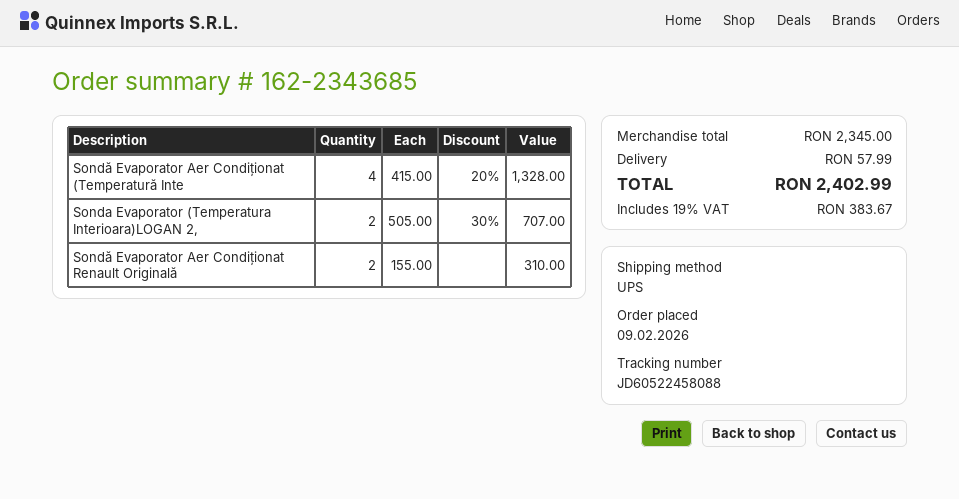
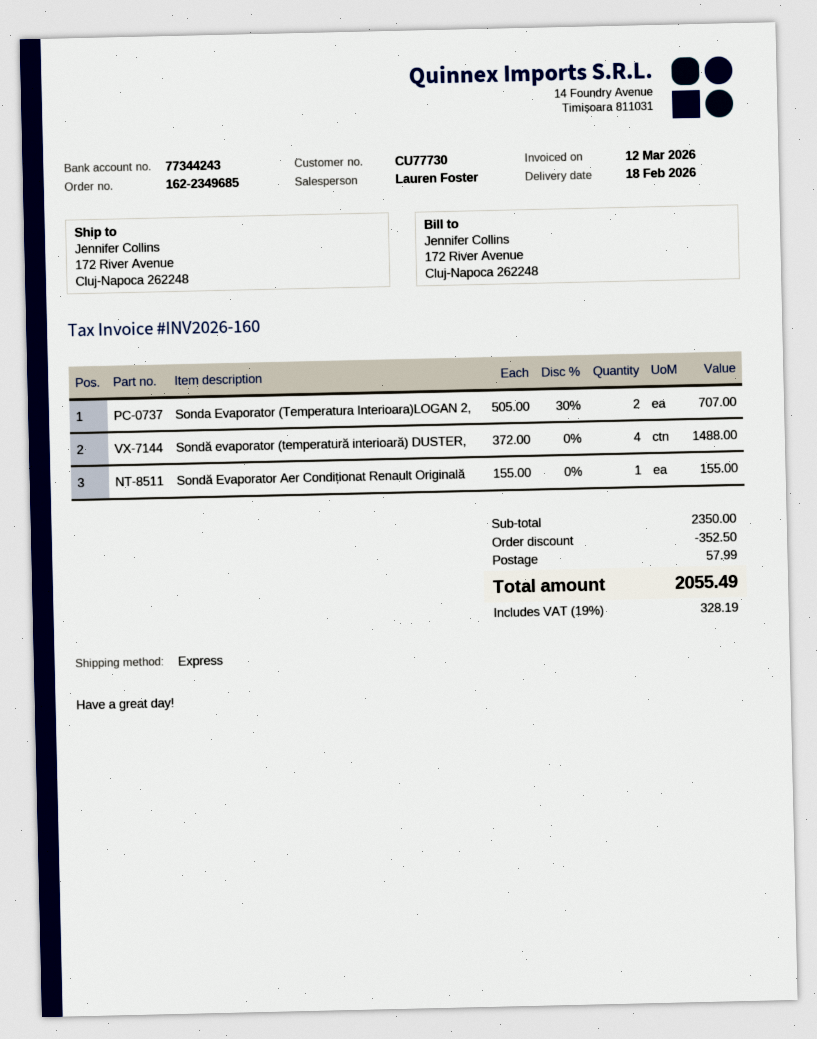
order number: 162-2343685 -> 162-2349685
shipping method: UPS -> express
Sondă Evaporator Aer Condiționat (Temperatură Inte: 4 x 415.00 - 20% = 1328.00 -> none
Sondă Evaporator Aer Condiționat Renault Originală: 2 x 155.00 = 310.00 -> 1 x 155.00 = 155.00
Sondă evaporator (temperatură interioară) DUSTER,: none -> 4 x 372.00 = 1488.00
subtotal: 2345.00 -> 2350.00
discount: none -> 352.50
tax: 19% = 383.67 -> 19% = 328.19
total: 2402.99 -> 2055.49

